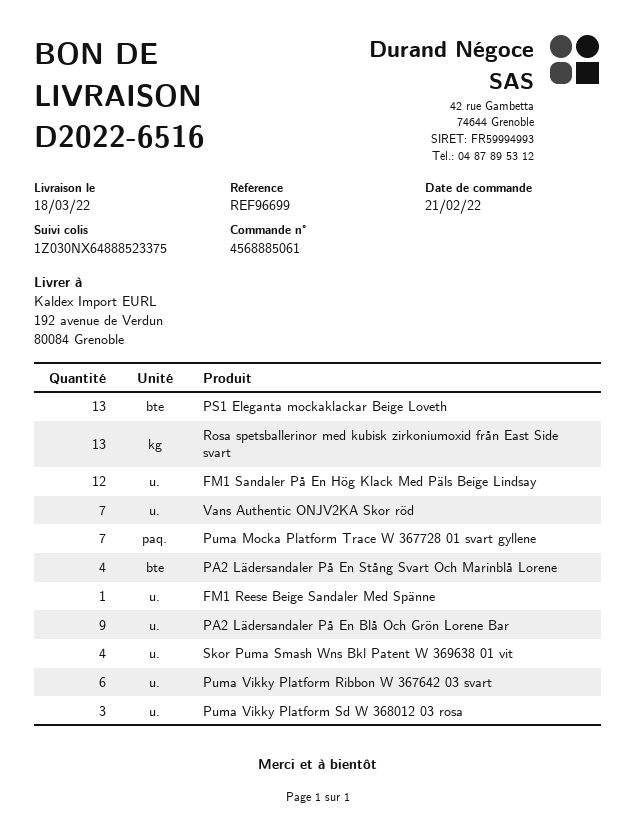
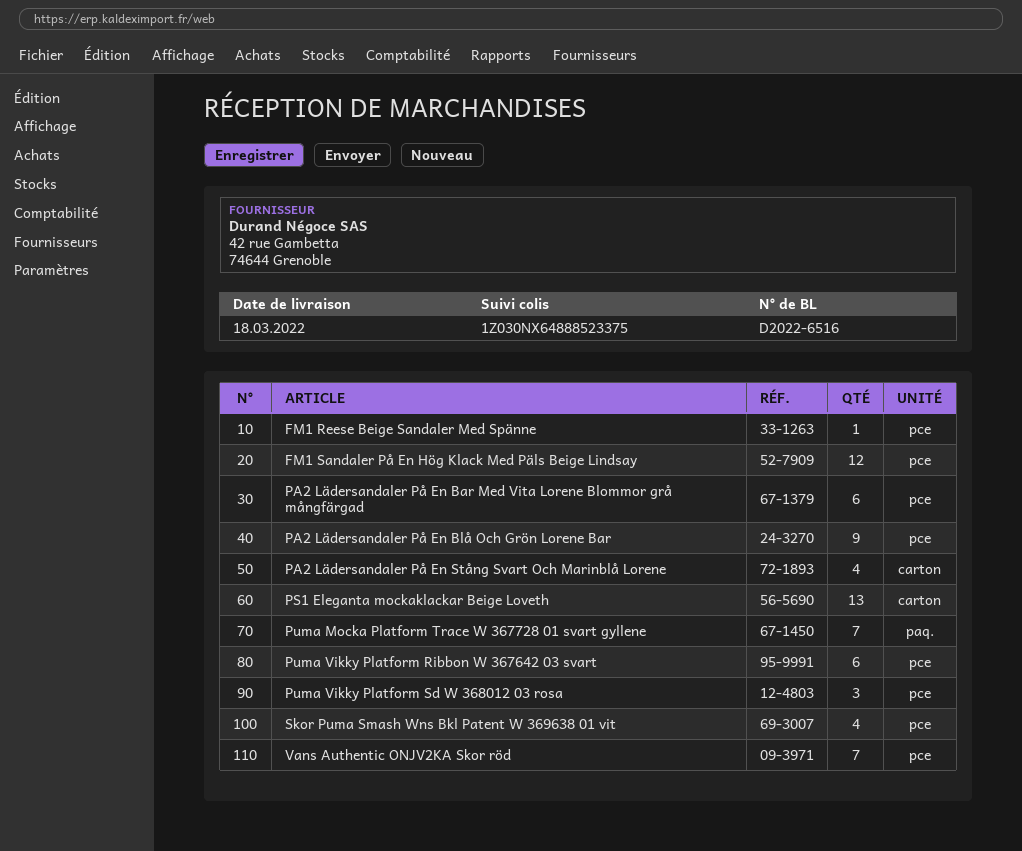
Rosa spetsballerinor med kubisk zirkoniumoxid från East Side svart: 13 -> none
PA2 Lädersandaler På En Bar Med Vita Lorene Blommor grå mångfärgad: none -> 6

